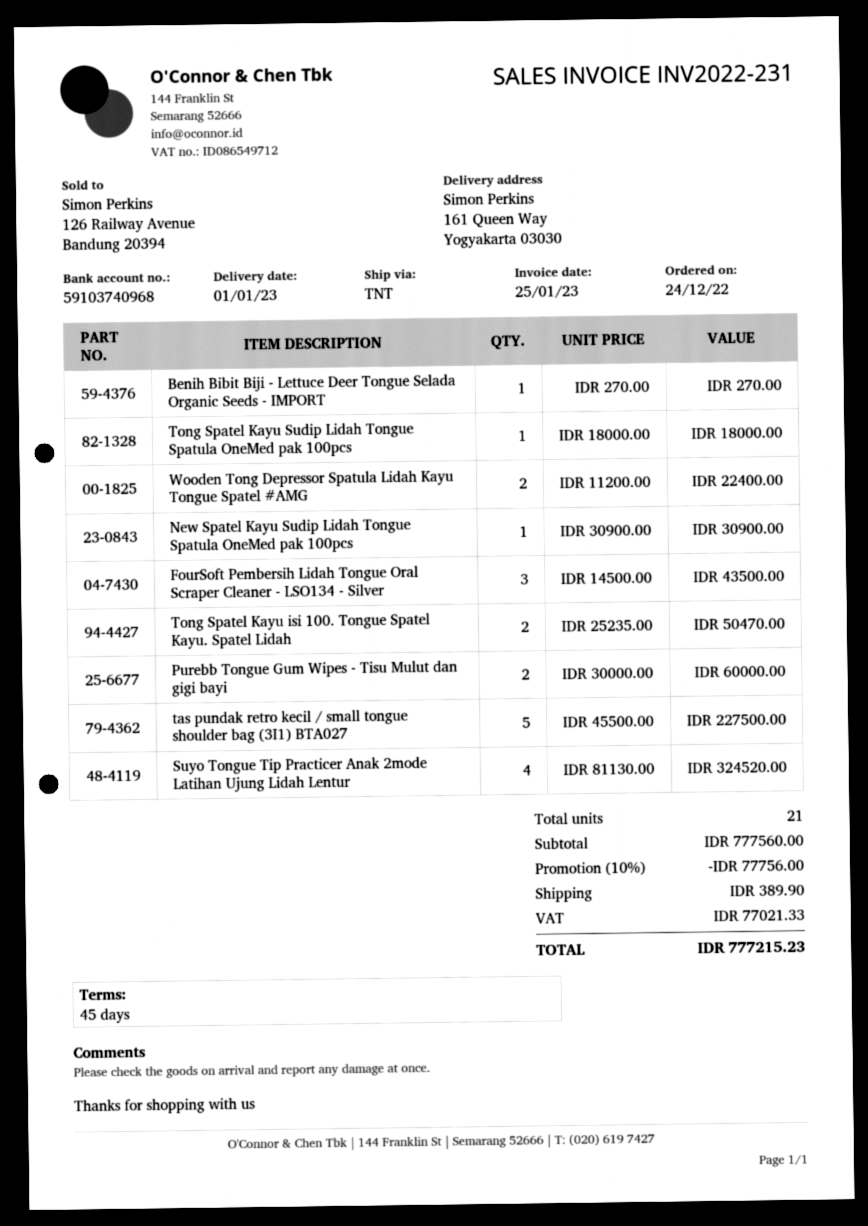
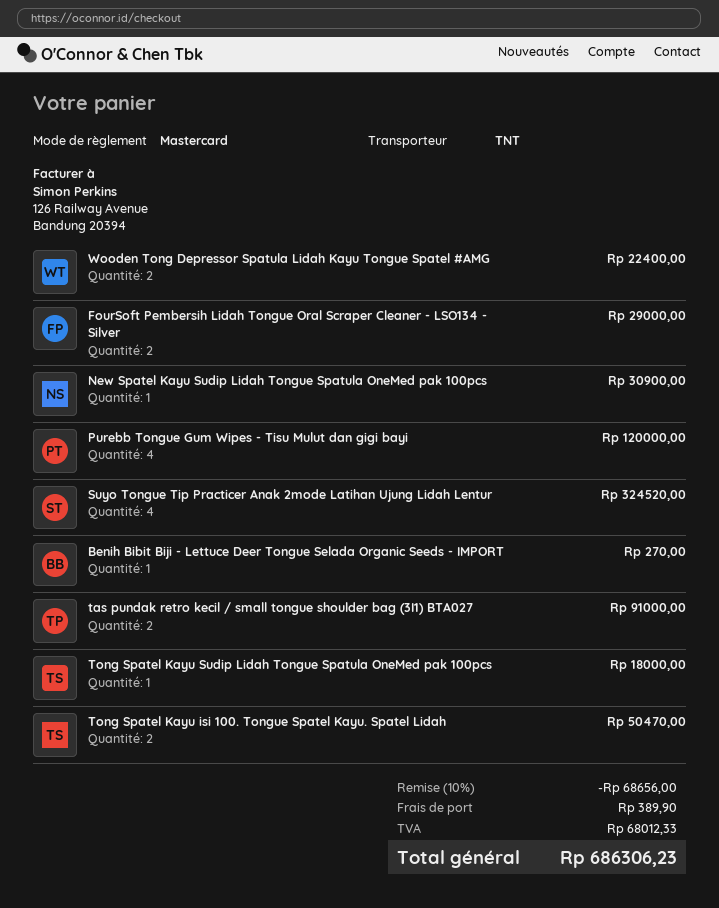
FourSoft Pembersih Lidah Tongue Oral Scraper Cleaner - LSO134 - Silver: 3 for 43500.00 -> 2 for 29000.00
Purebb Tongue Gum Wipes - Tisu Mulut dan gigi bayi: 2 for 60000.00 -> 4 for 120000.00
tas pundak retro kecil / small tongue shoulder bag (3I1) BTA027: 5 for 227500.00 -> 2 for 91000.00
discount: 10% = 77756.00 -> 10% = 68656.00
tax: 77021.33 -> 68012.33
total: 777215.23 -> 686306.23

